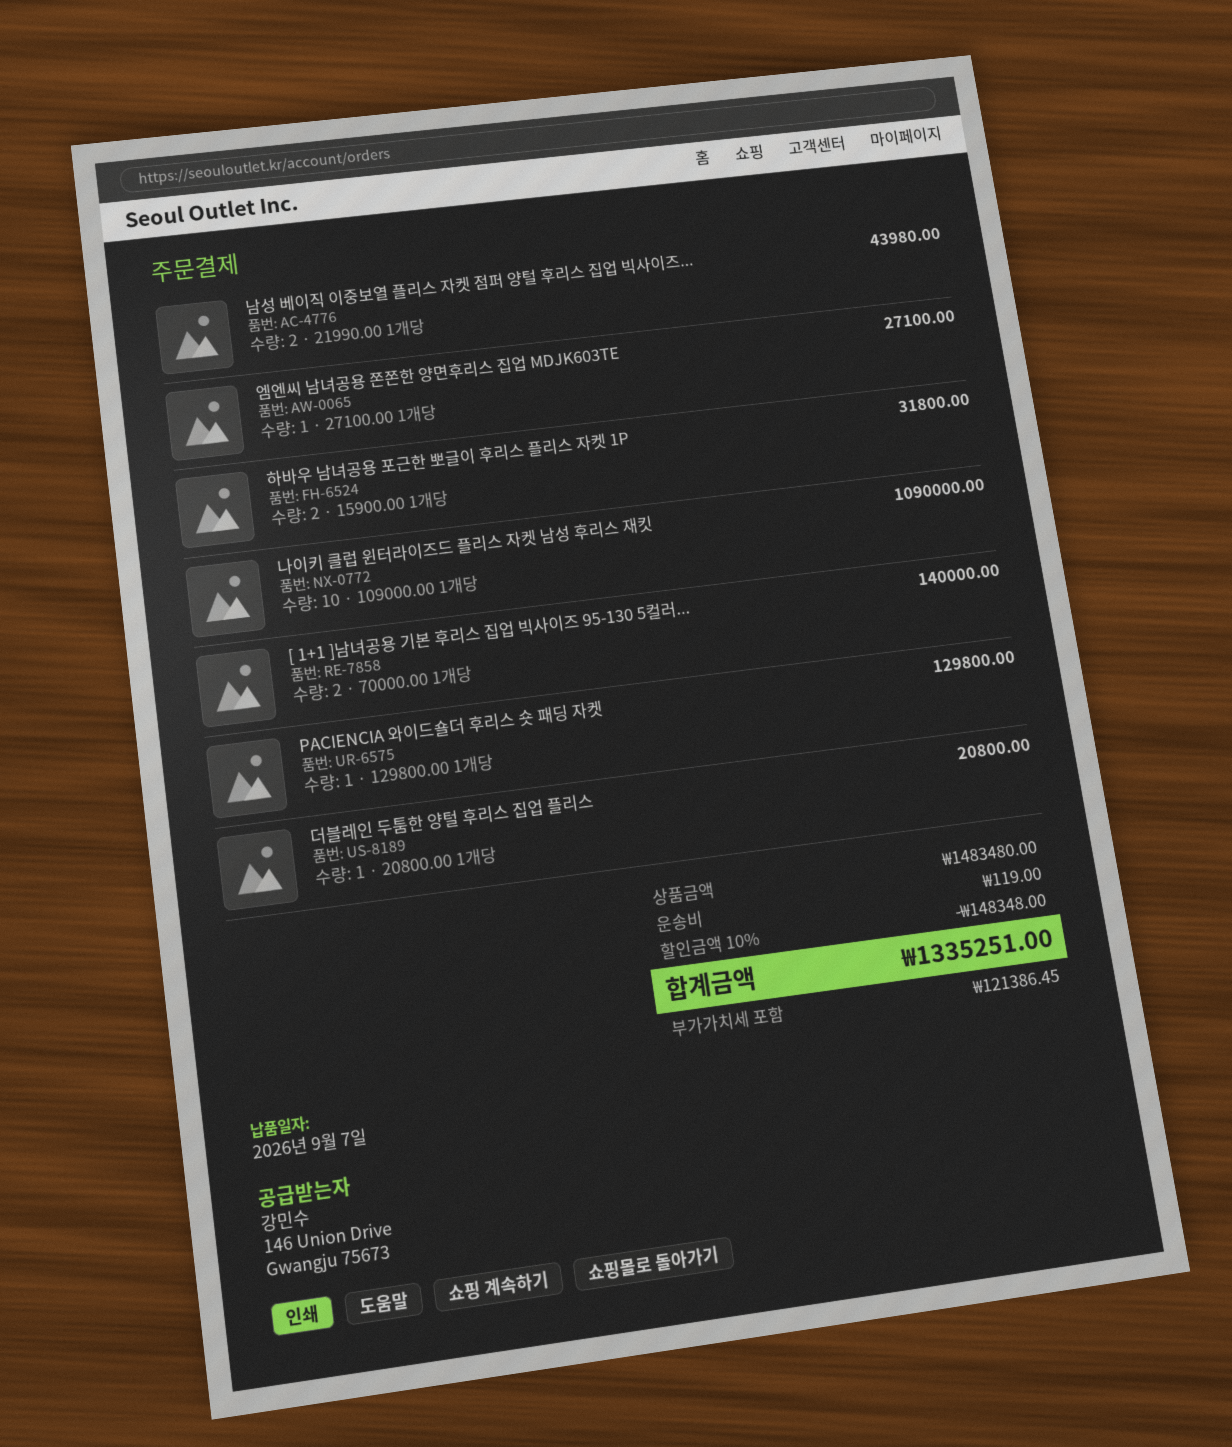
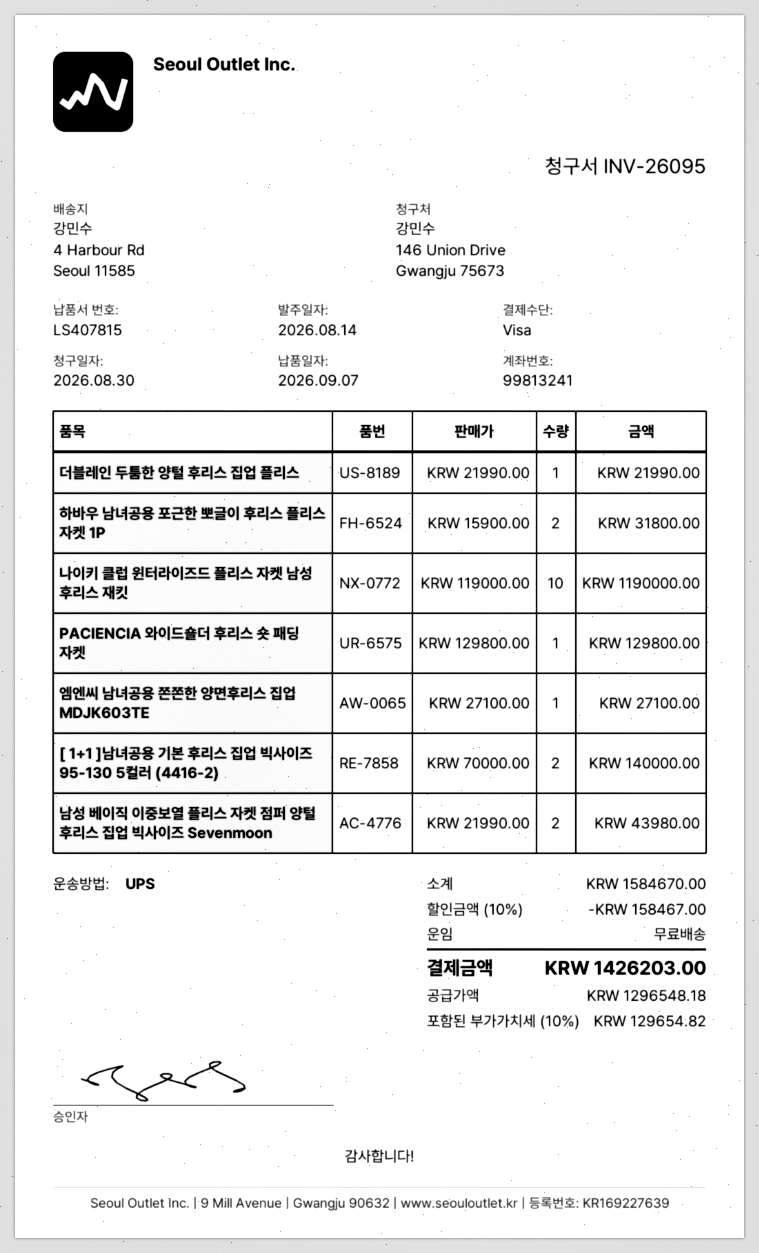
나이키 클럽 윈터라이즈드 플리스 자켓 남성 후리스 재킷: 10 x 109000.00 = 1090000.00 -> 10 x 119000.00 = 1190000.00
더블레인 두툼한 양털 후리스 집업 플리스: 1 x 20800.00 = 20800.00 -> 1 x 21990.00 = 21990.00
subtotal: 1483480.00 -> 1584670.00
discount: 10% = 148348.00 -> 10% = 158467.00
shipping: 119.00 -> 0.00
tax: 121386.45 -> 129654.82
total: 1335251.00 -> 1426203.00

